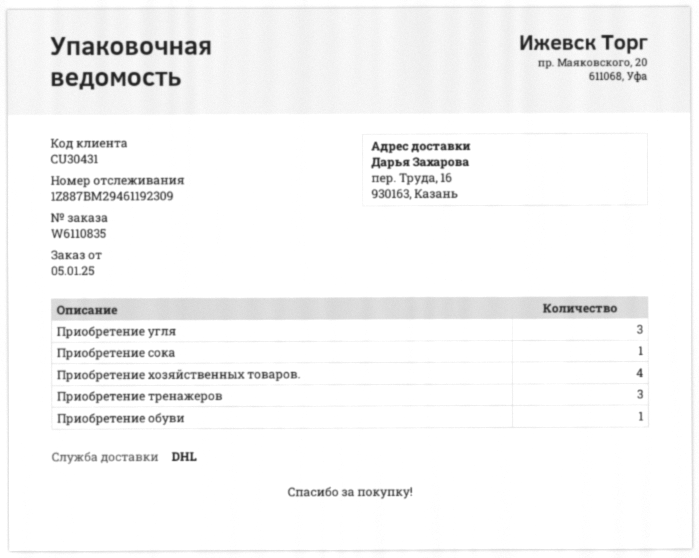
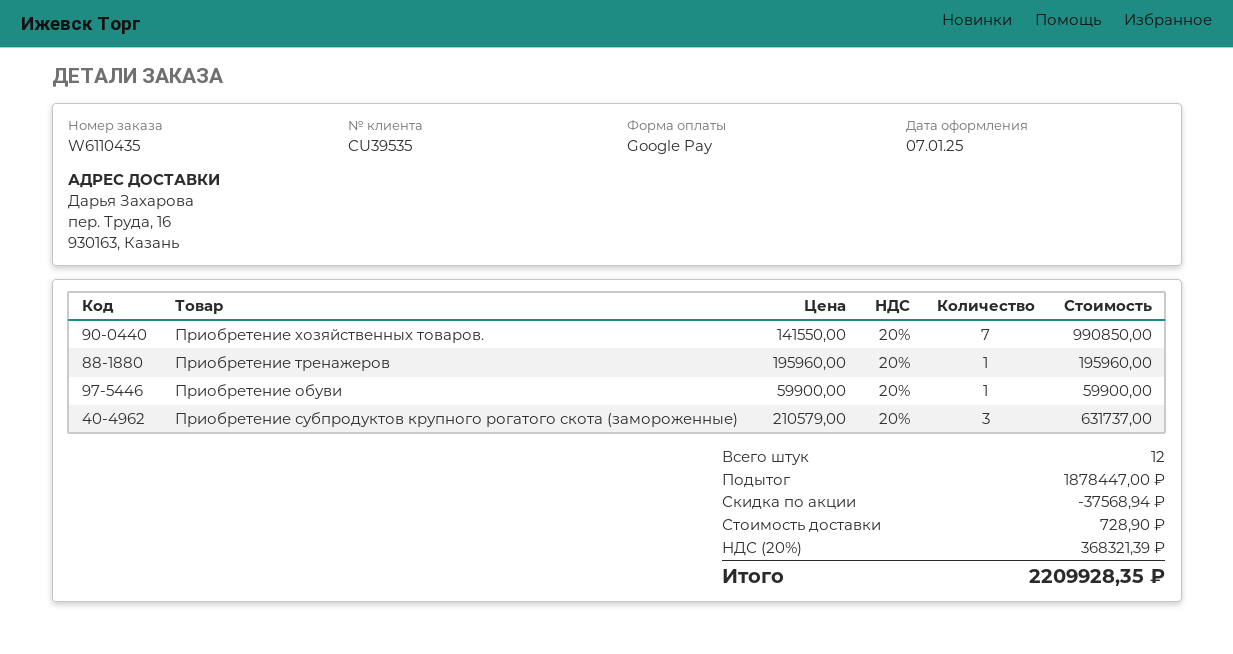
order number: W6110835 -> W6110435
order date: 2025-01-05 -> 2025-01-07
customer number: CU30431 -> CU39535
Приобретение угля: 3 -> none
Приобретение сока: 1 -> none
Приобретение хозяйственных товаров.: 4 -> 7
Приобретение тренажеров: 3 -> 1
Приобретение субпродуктов крупного рогатого скота (замороженные): none -> 3

